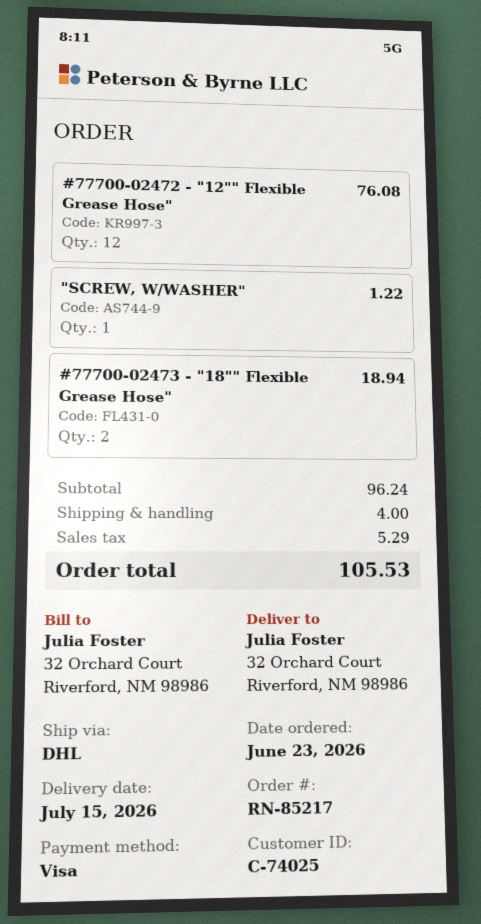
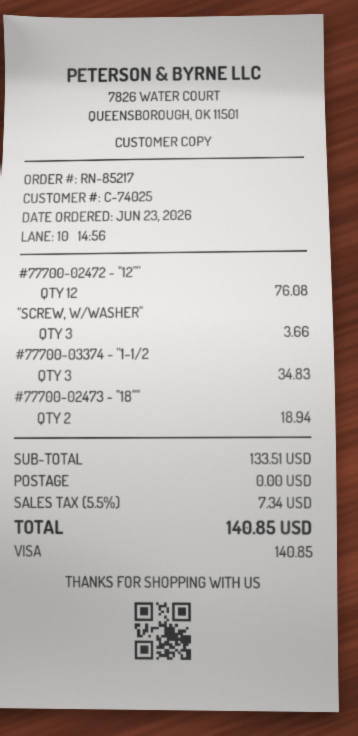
"SCREW, W/WASHER": 1 for 1.22 -> 3 for 3.66
#77700-03374 - "1-1/2: none -> 3 for 34.83
subtotal: 96.24 -> 133.51
shipping: 4.00 -> 0.00
tax: 5.29 -> 7.34
total: 105.53 -> 140.85

